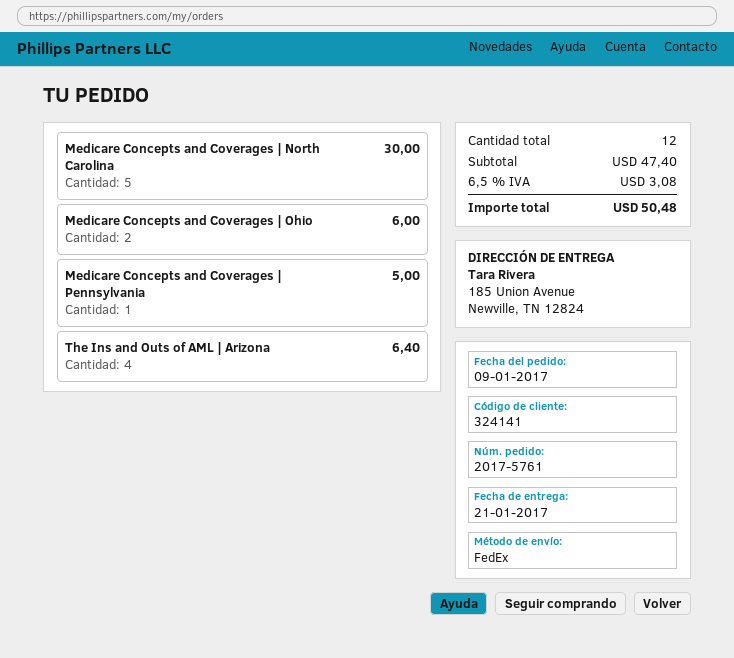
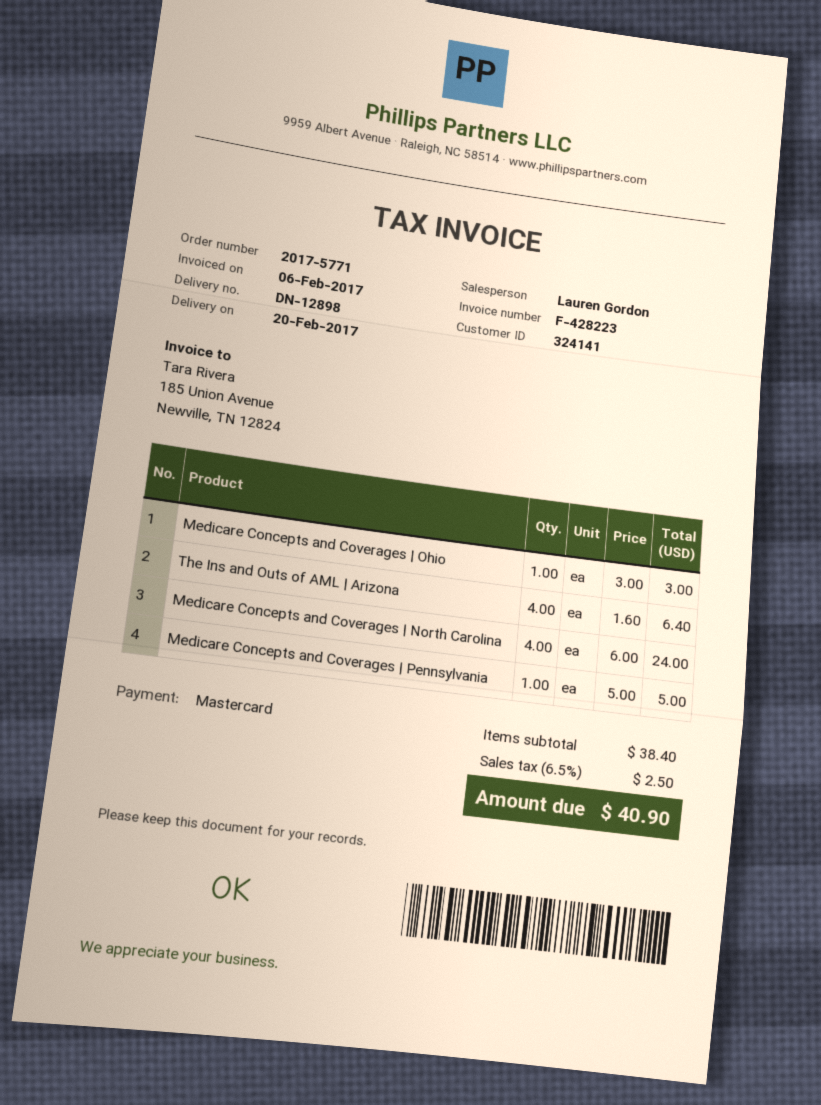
order number: 2017-5761 -> 2017-5771
delivery date: 2017-01-21 -> 2017-02-20
Medicare Concepts and Coverages | North Carolina: 5 for 30.00 -> 4 for 24.00
Medicare Concepts and Coverages | Ohio: 2 for 6.00 -> 1 for 3.00
subtotal: 47.40 -> 38.40
tax: 6.5% = 3.08 -> 6.5% = 2.50
total: 50.48 -> 40.90

